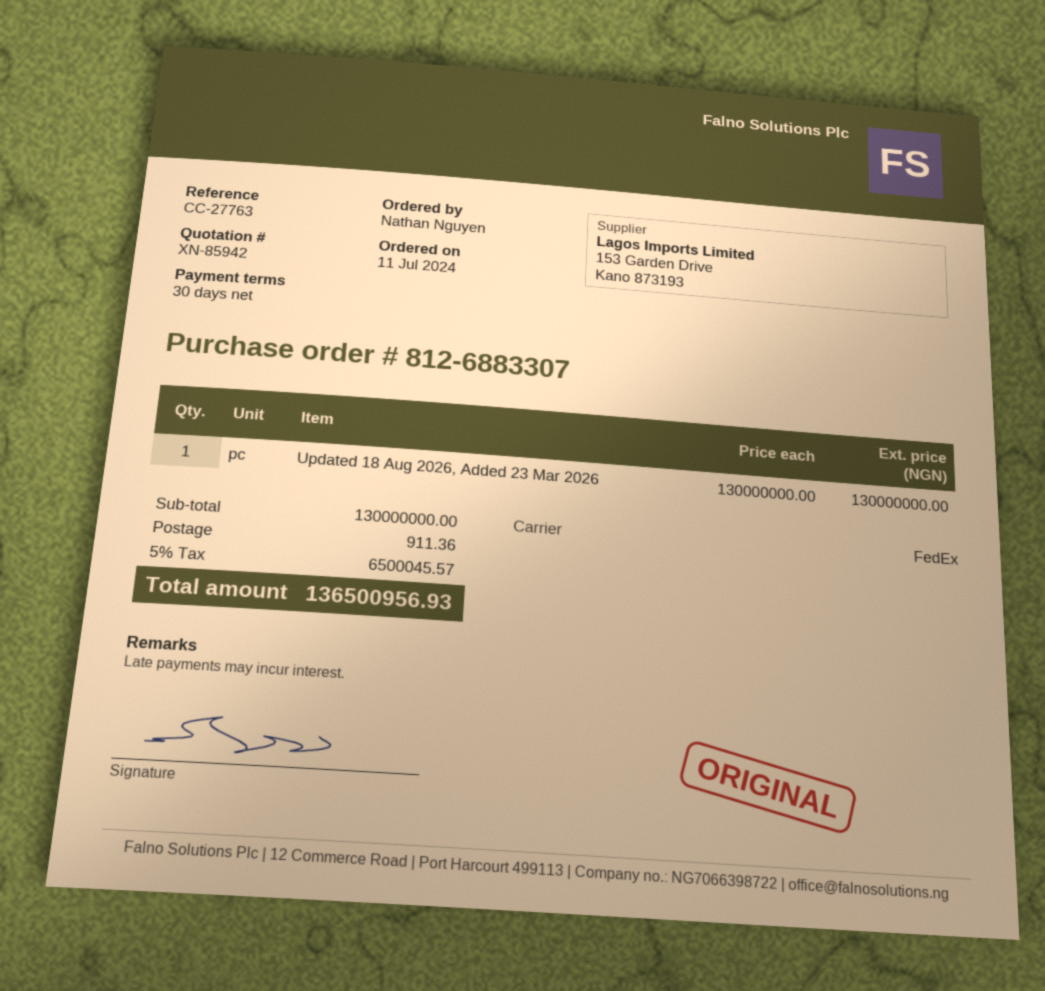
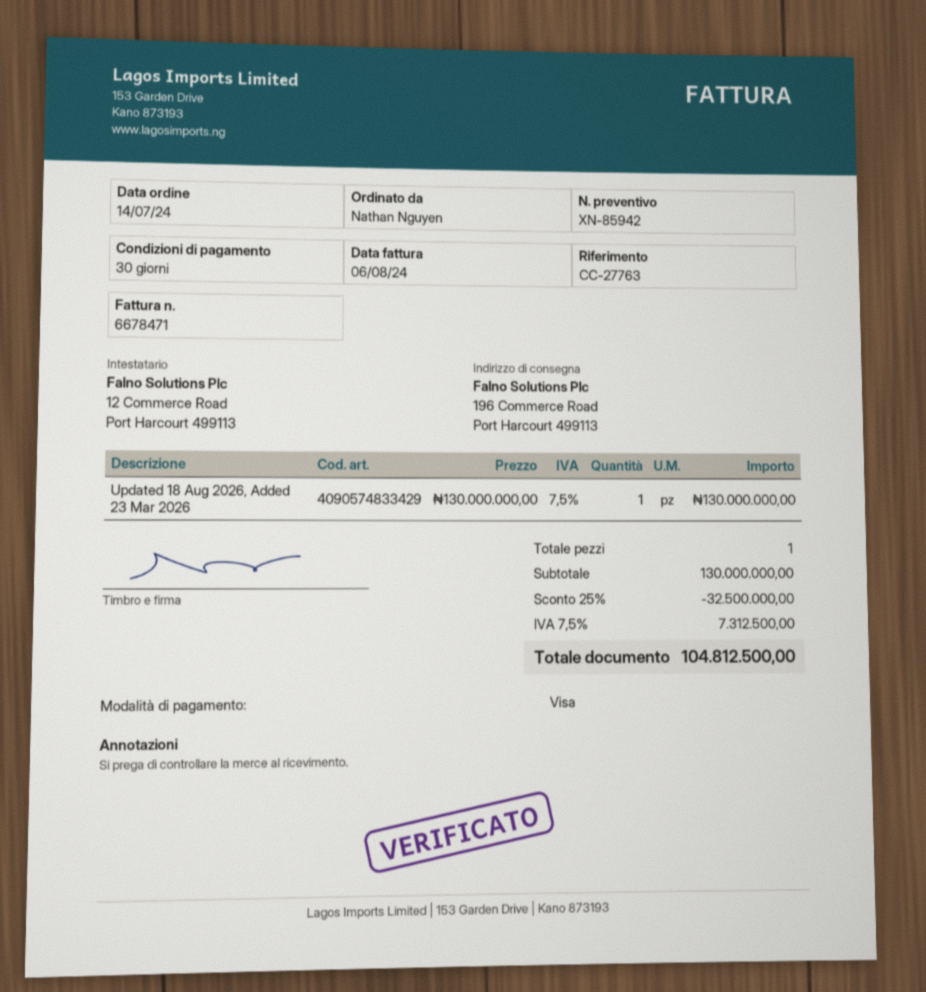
order date: 2024-07-11 -> 2024-07-14
discount: none -> 25% = 32500000.00
shipping: 911.36 -> none
tax: 5% = 6500045.57 -> 7.5% = 7312500.00
total: 136500956.93 -> 104812500.00

